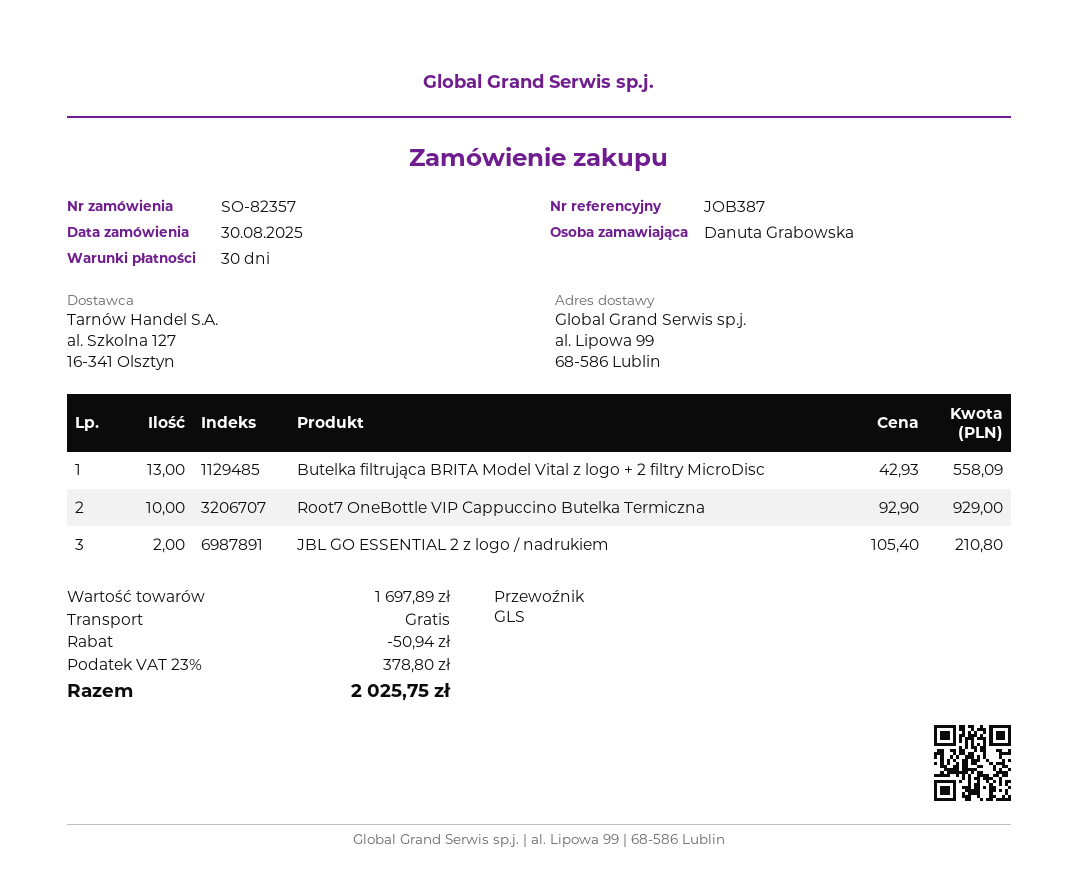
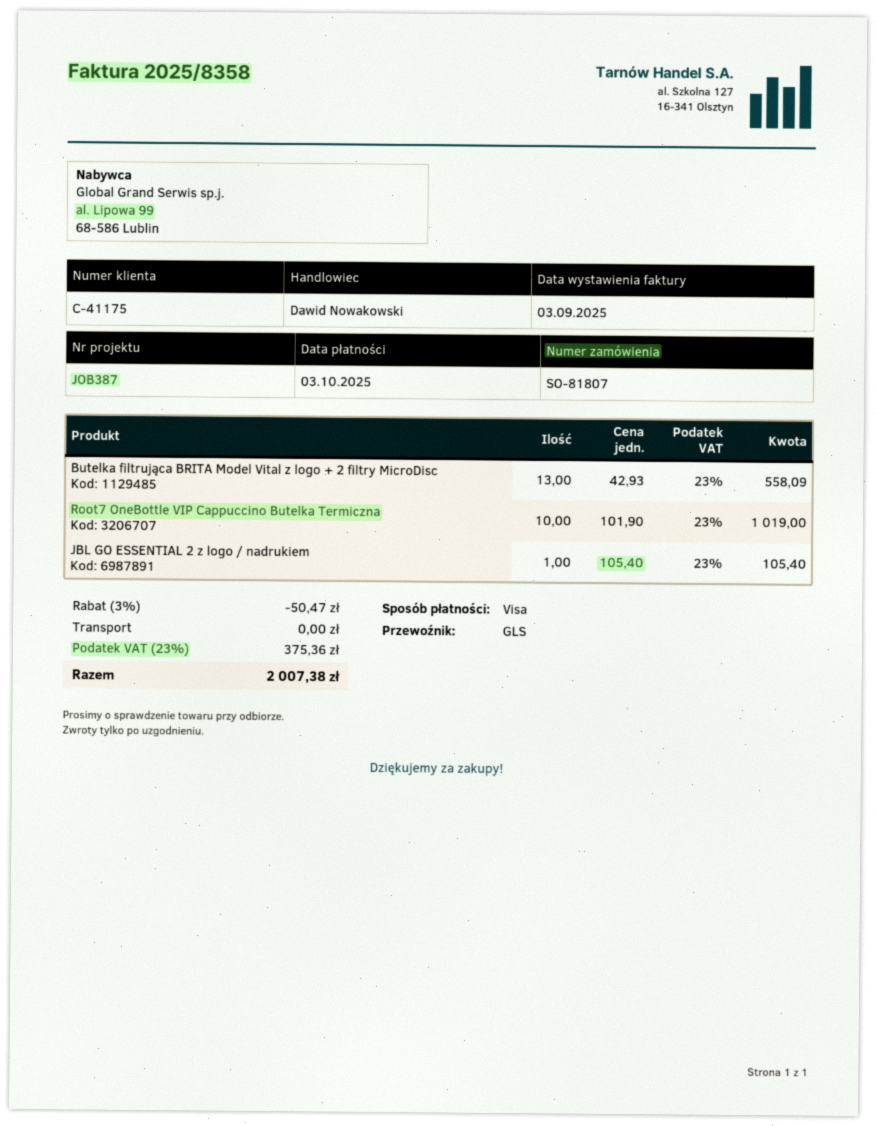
order number: SO-82357 -> SO-81807
Root7 OneBottle VIP Cappuccino Butelka Termiczna: 10 x 92.90 = 929.00 -> 10 x 101.90 = 1019.00
JBL GO ESSENTIAL 2 z logo / nadrukiem: 2 x 105.40 = 210.80 -> 1 x 105.40 = 105.40
discount: 50.94 -> 50.47
tax: 23% = 378.80 -> 23% = 375.36
total: 2025.75 -> 2007.38

